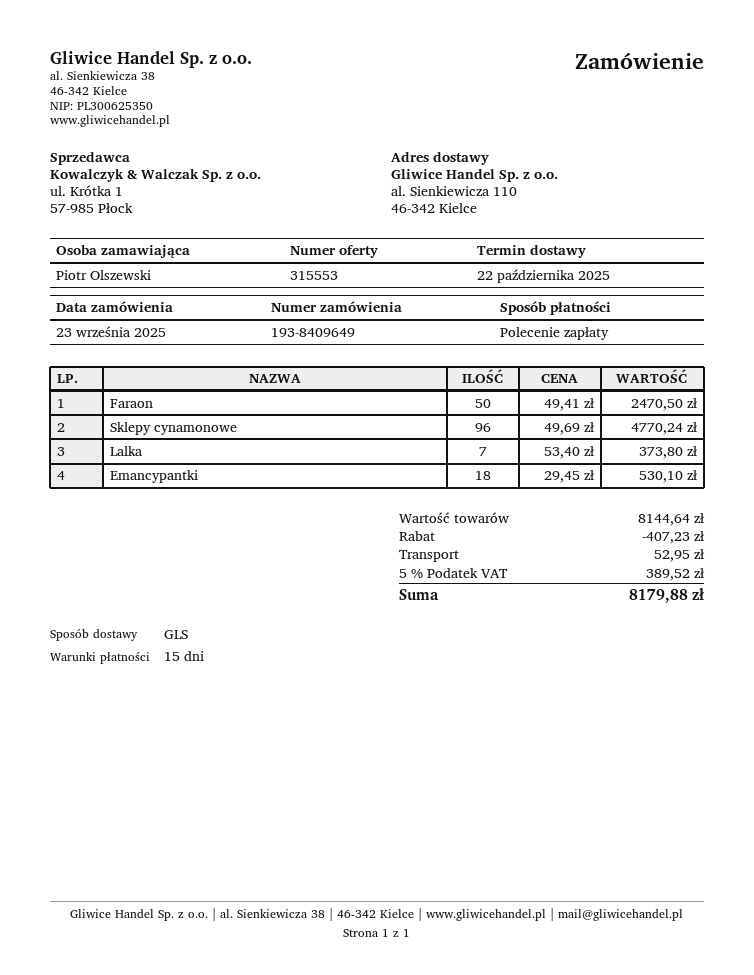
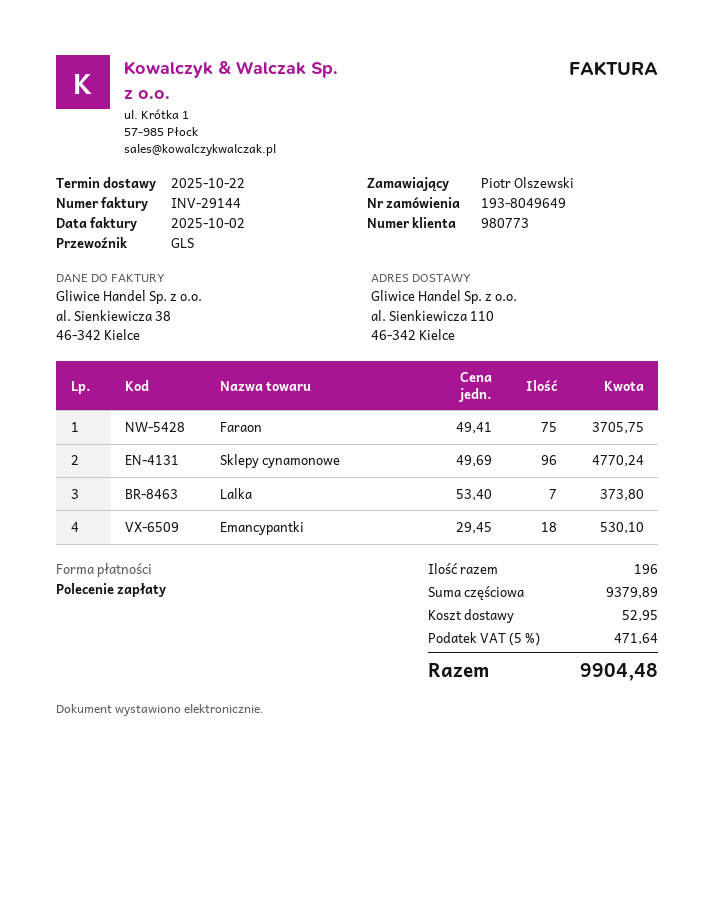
order number: 193-8409649 -> 193-8049649
Faraon: 50 x 49.41 = 2470.50 -> 75 x 49.41 = 3705.75
subtotal: 8144.64 -> 9379.89
discount: 407.23 -> none
tax: 5% = 389.52 -> 5% = 471.64
total: 8179.88 -> 9904.48

